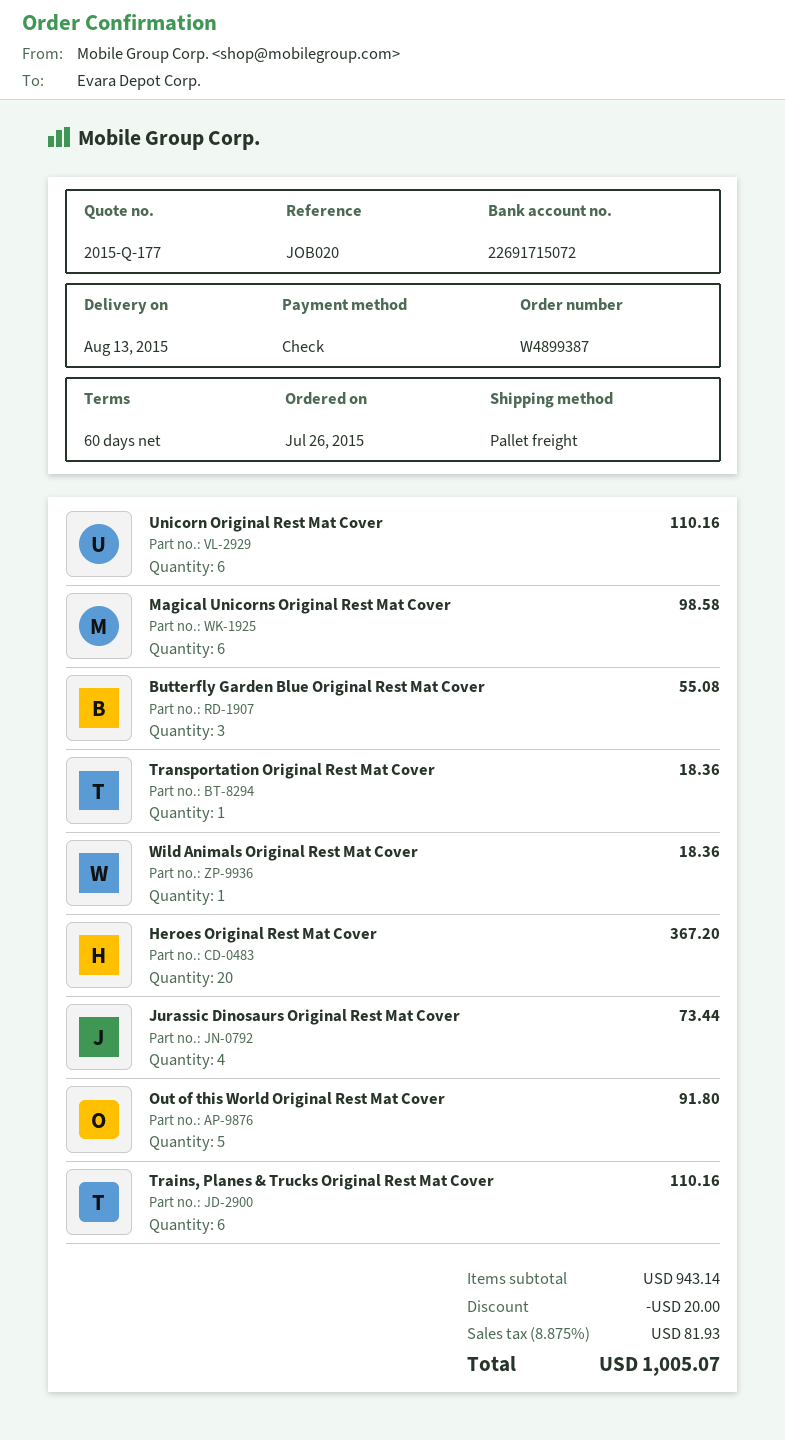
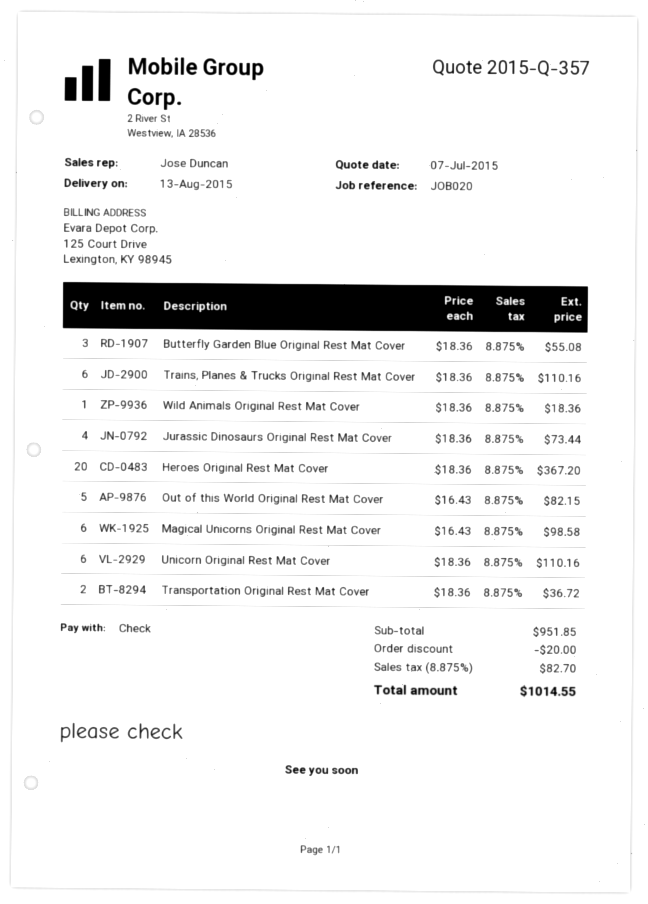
quote number: 2015-Q-177 -> 2015-Q-357
Transportation Original Rest Mat Cover: 1 for 18.36 -> 2 for 36.72
Out of this World Original Rest Mat Cover: 5 for 91.80 -> 5 for 82.15
subtotal: 943.14 -> 951.85
tax: 8.875% = 81.93 -> 8.875% = 82.70
total: 1005.07 -> 1014.55

